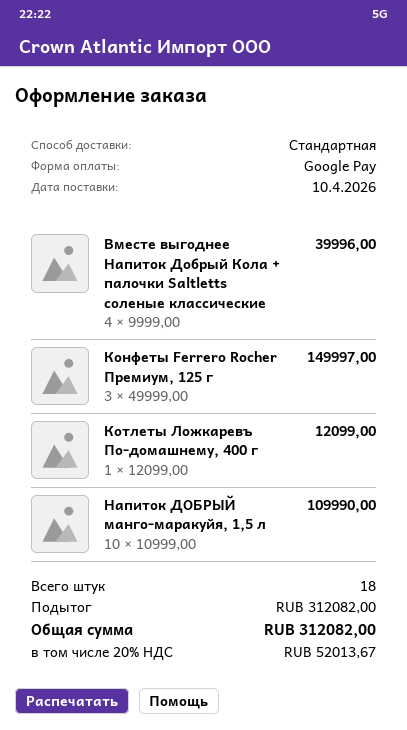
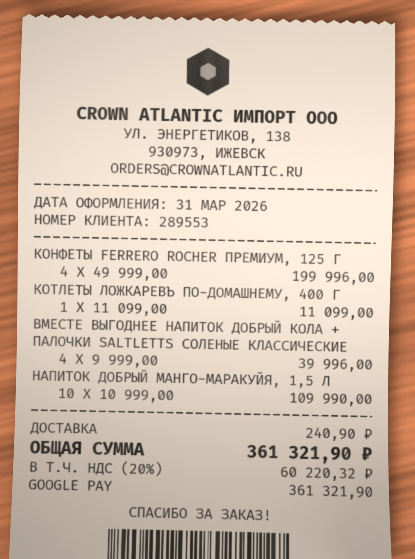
Конфеты Ferrero Rocher Премиум, 125 г: 3 x 49999.00 = 149997.00 -> 4 x 49999.00 = 199996.00
Котлеты Ложкаревъ По-домашнему, 400 г: 1 x 12099.00 = 12099.00 -> 1 x 11099.00 = 11099.00
shipping: none -> 240.90
tax: 20% = 52013.67 -> 20% = 60220.32
total: 312082.00 -> 361321.90

